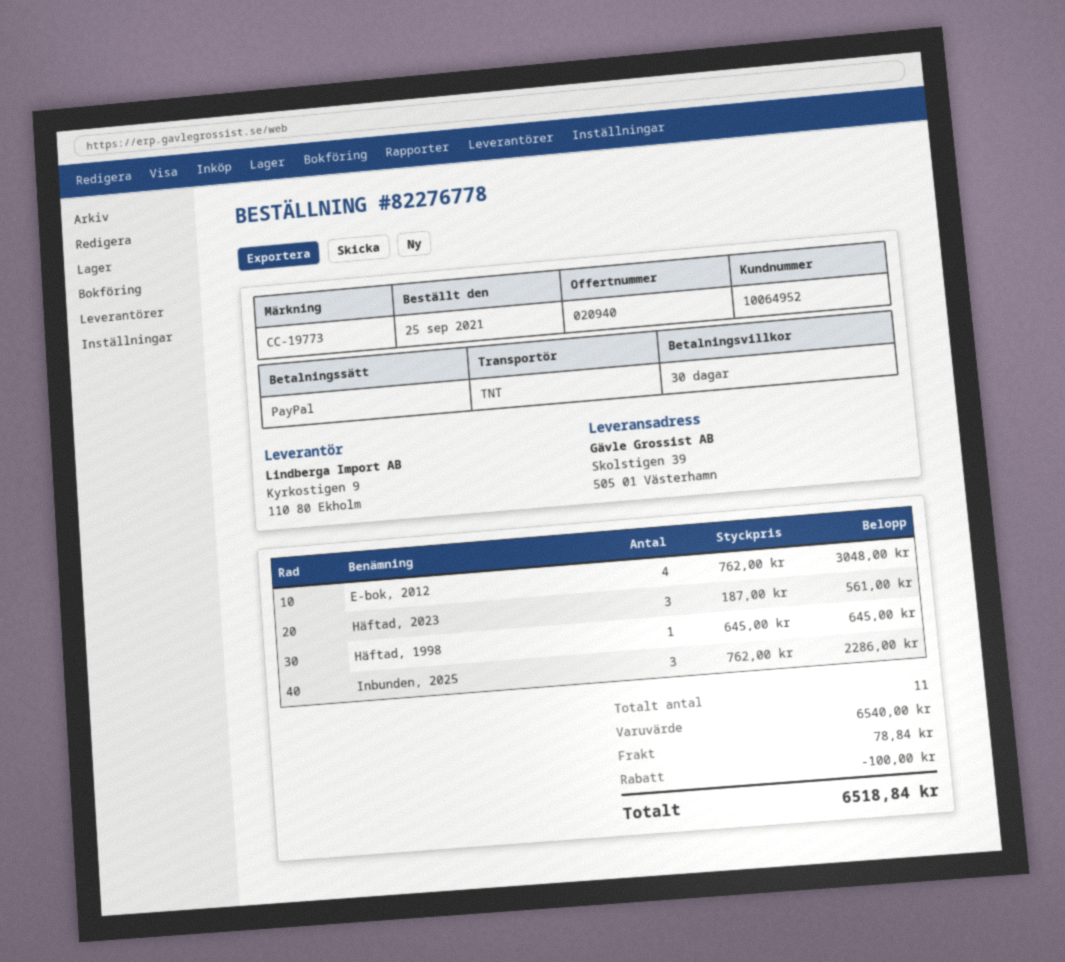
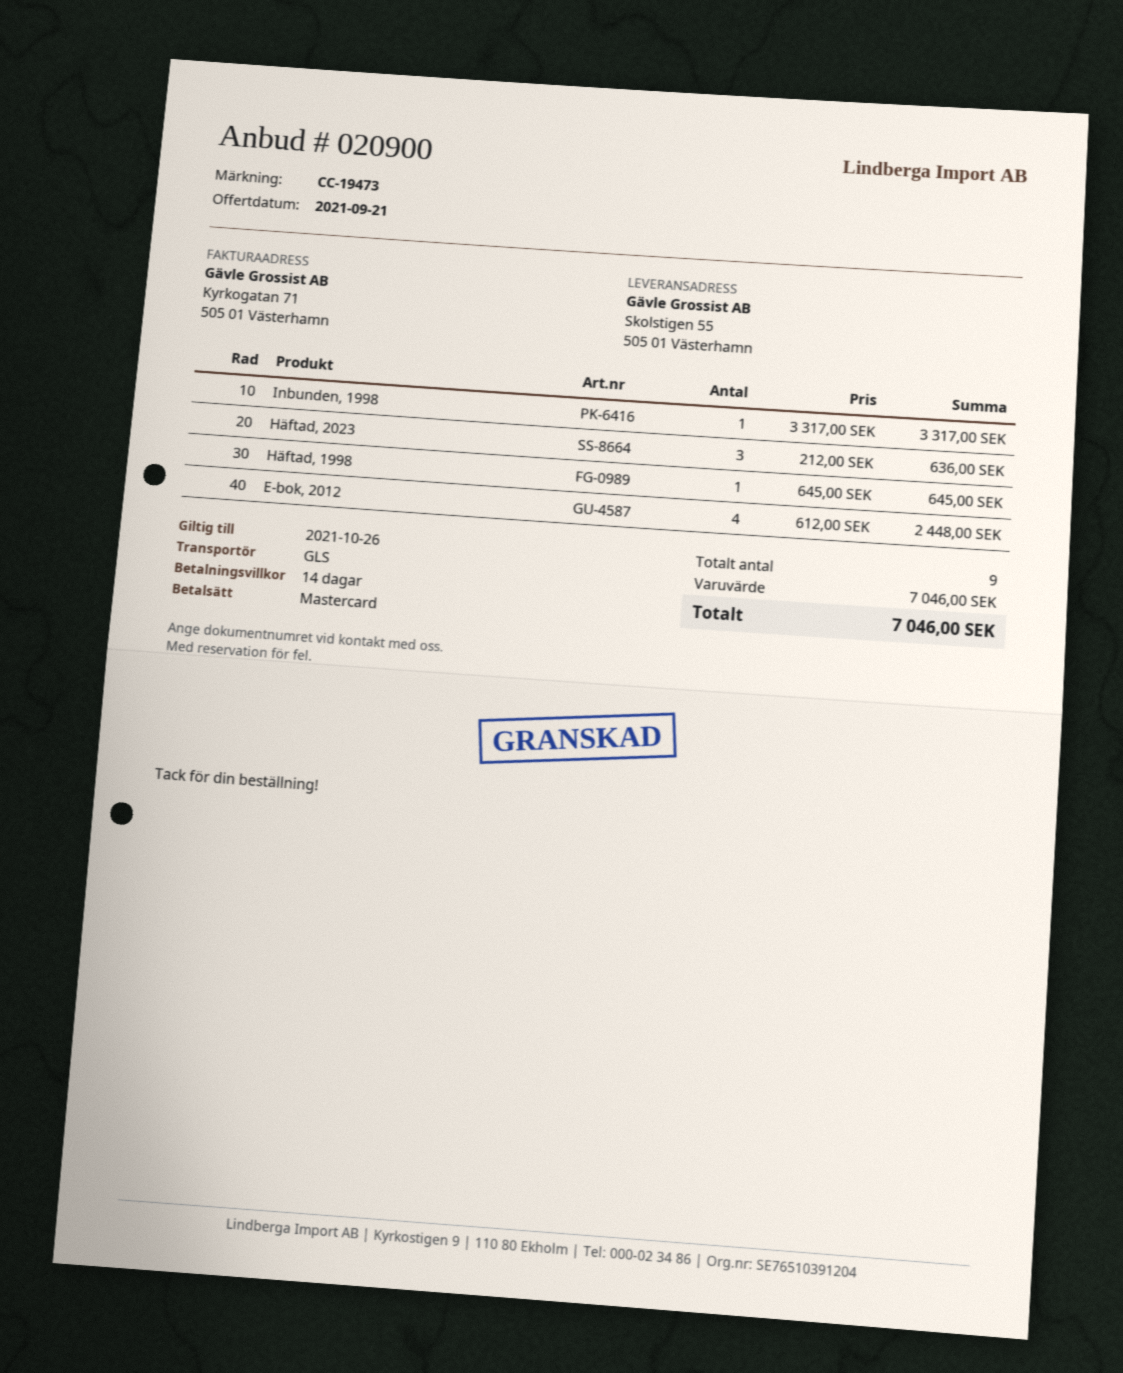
quote number: 020940 -> 020900
payment terms: 30 days -> 14 days
reference: CC-19773 -> CC-19473
payment method: PayPal -> Mastercard
shipping method: TNT -> GLS
ship to: Skolstigen 39, 505 01 Västerhamn -> Skolstigen 55, 505 01 Västerhamn
E-bok, 2012: 4 x 762.00 = 3048.00 -> 4 x 612.00 = 2448.00
Häftad, 2023: 3 x 187.00 = 561.00 -> 3 x 212.00 = 636.00
Inbunden, 2025: 3 x 762.00 = 2286.00 -> none
Inbunden, 1998: none -> 1 x 3317.00 = 3317.00
total quantity: 11 -> 9
subtotal: 6540.00 -> 7046.00
discount: 100.00 -> none
shipping: 78.84 -> none
total: 6518.84 -> 7046.00

